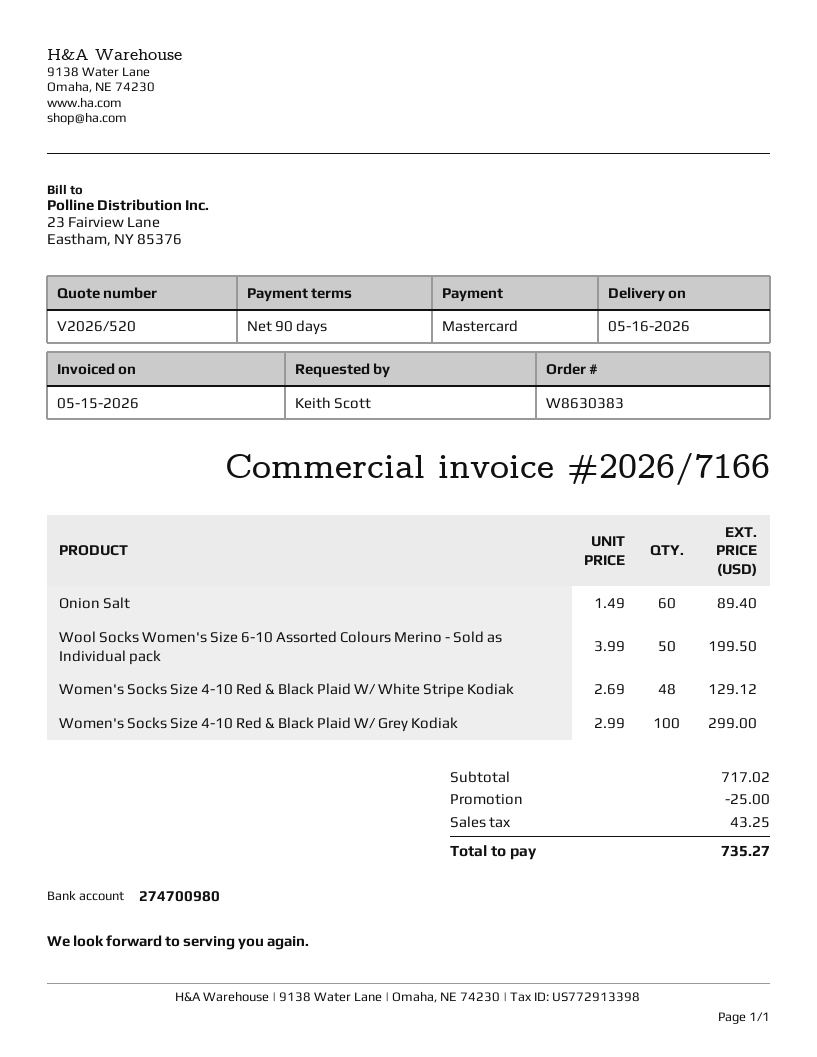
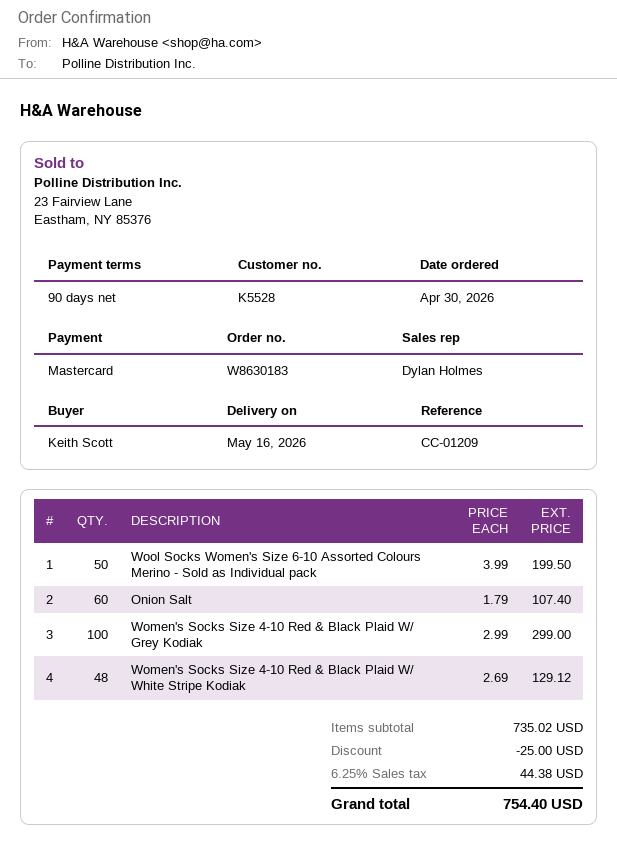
order number: W8630383 -> W8630183
Onion Salt: 60 x 1.49 = 89.40 -> 60 x 1.79 = 107.40
subtotal: 717.02 -> 735.02
tax: 43.25 -> 44.38
total: 735.27 -> 754.40

